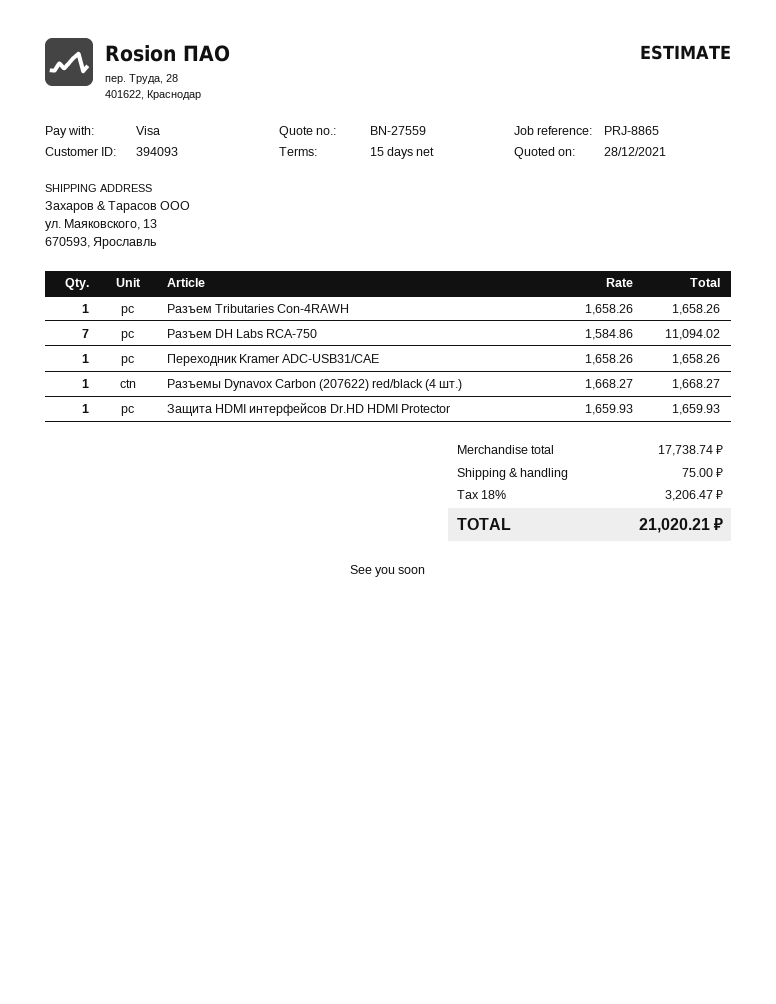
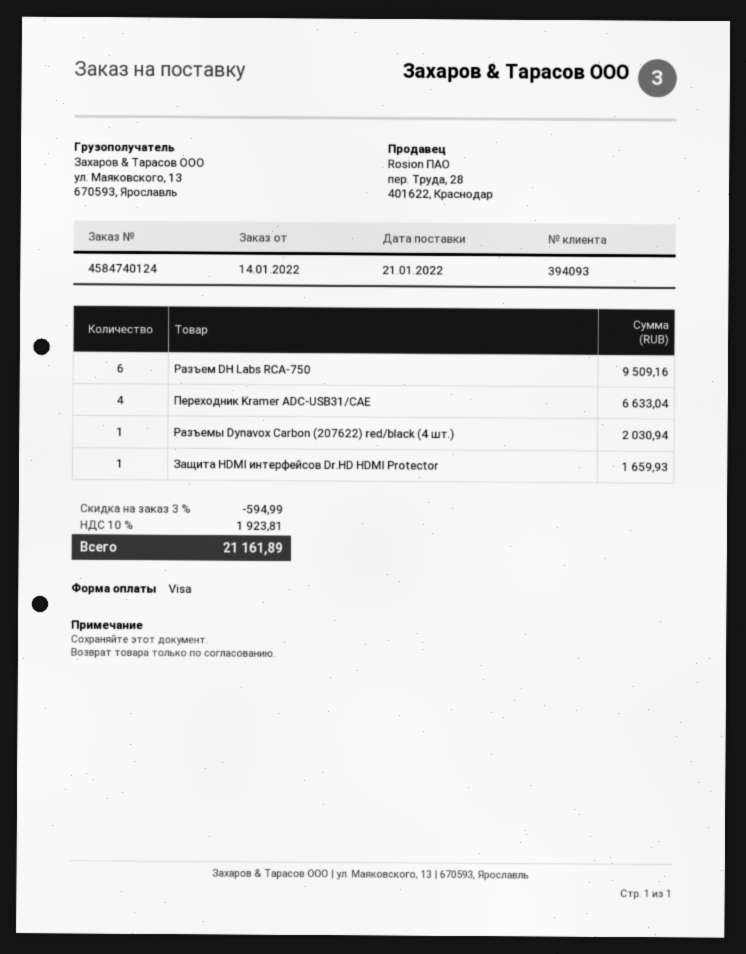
Разъем Tributaries Con-4RAWH: 1 for 1658.26 -> none
Разъем DH Labs RCA-750: 7 for 11094.02 -> 6 for 9509.16
Переходник Kramer ADC-USB31/CAE: 1 for 1658.26 -> 4 for 6633.04
Разъемы Dynavox Carbon (207622) red/black (4 шт.): 1 for 1668.27 -> 1 for 2030.94
discount: none -> 3% = 594.99
shipping: 75.00 -> none
tax: 18% = 3206.47 -> 10% = 1923.81
total: 21020.21 -> 21161.89

